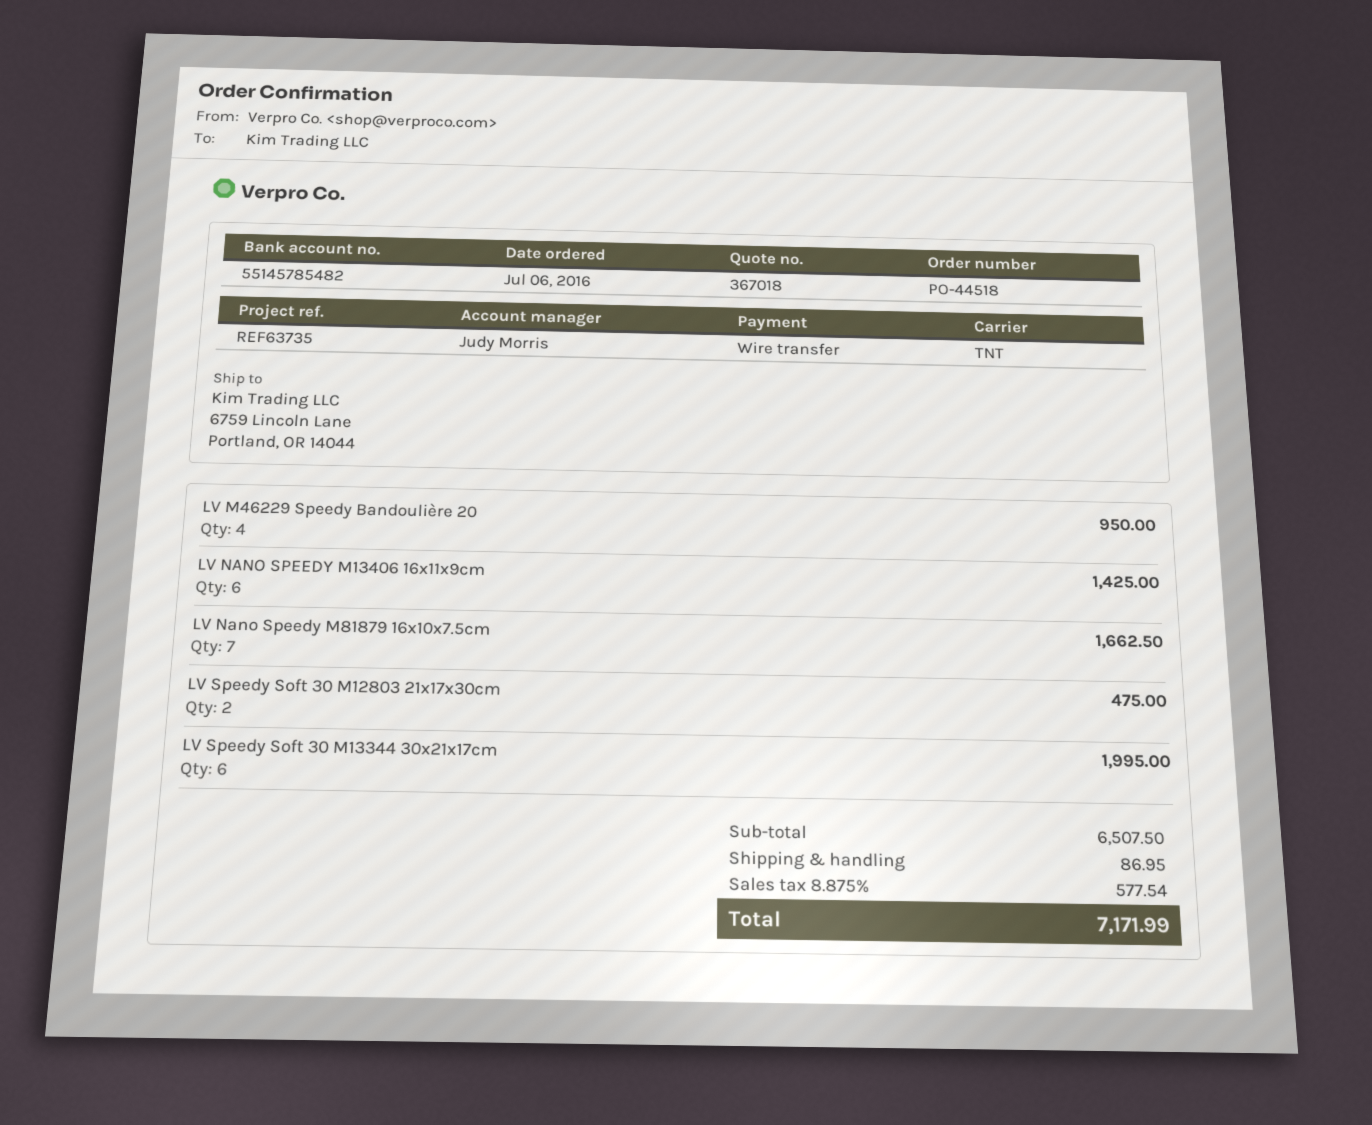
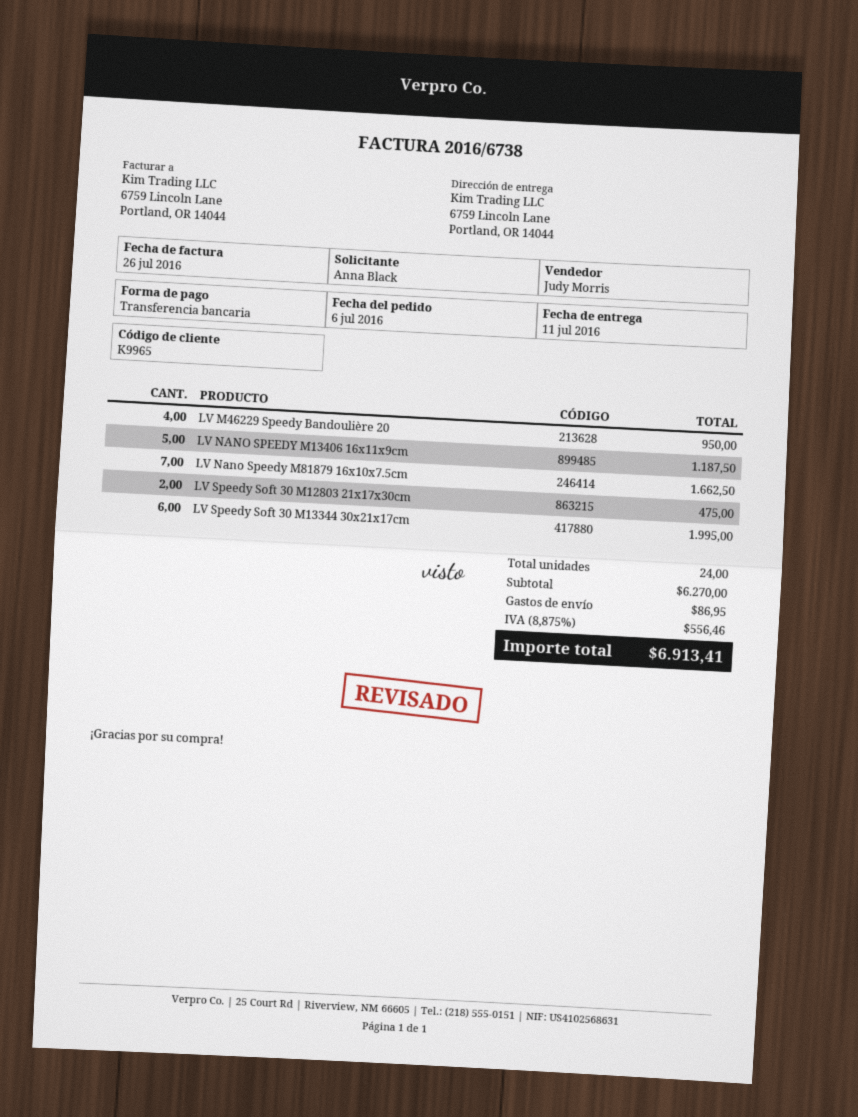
LV NANO SPEEDY M13406 16x11x9cm: 6 for 1425.00 -> 5 for 1187.50
subtotal: 6507.50 -> 6270.00
tax: 8.875% = 577.54 -> 8.875% = 556.46
total: 7171.99 -> 6913.41

